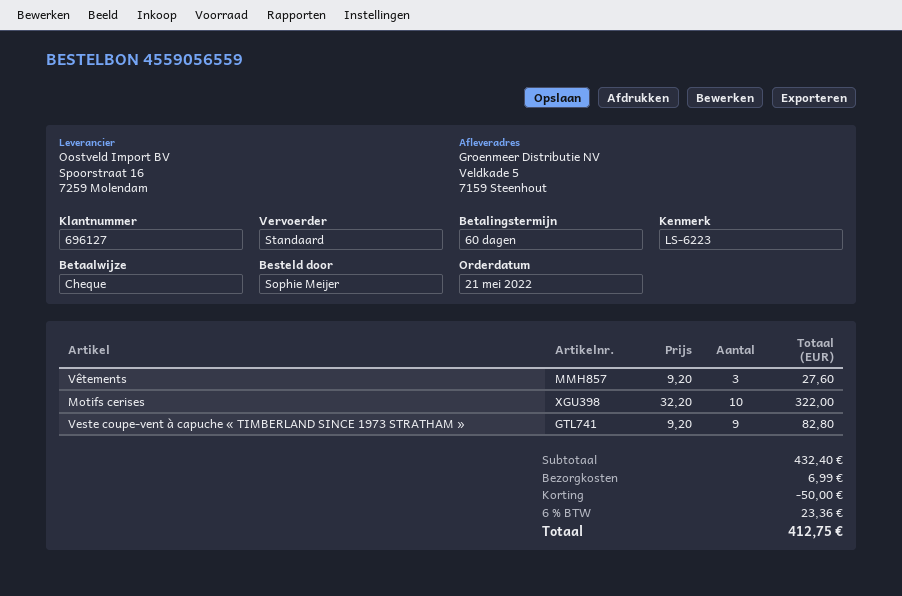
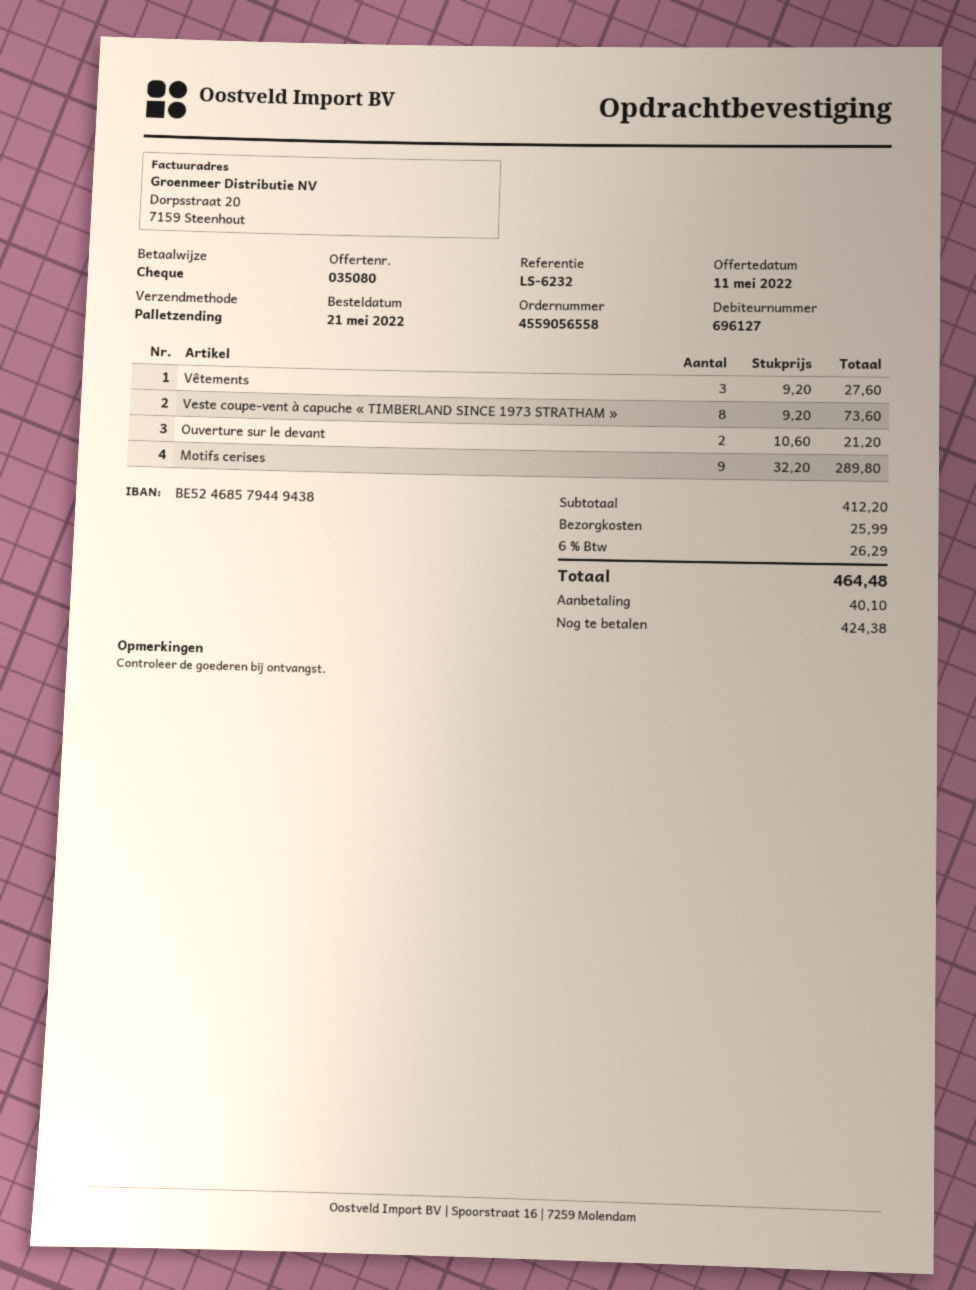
order number: 4559056559 -> 4559056558
reference: LS-6223 -> LS-6232
shipping method: standard -> pallet freight
Motifs cerises: 10 x 32.20 = 322.00 -> 9 x 32.20 = 289.80
Veste coupe-vent à capuche « TIMBERLAND SINCE 1973 STRATHAM »: 9 x 9.20 = 82.80 -> 8 x 9.20 = 73.60
Ouverture sur le devant: none -> 2 x 10.60 = 21.20
subtotal: 432.40 -> 412.20
discount: 50.00 -> none
shipping: 6.99 -> 25.99
tax: 6% = 23.36 -> 6% = 26.29
total: 412.75 -> 464.48

